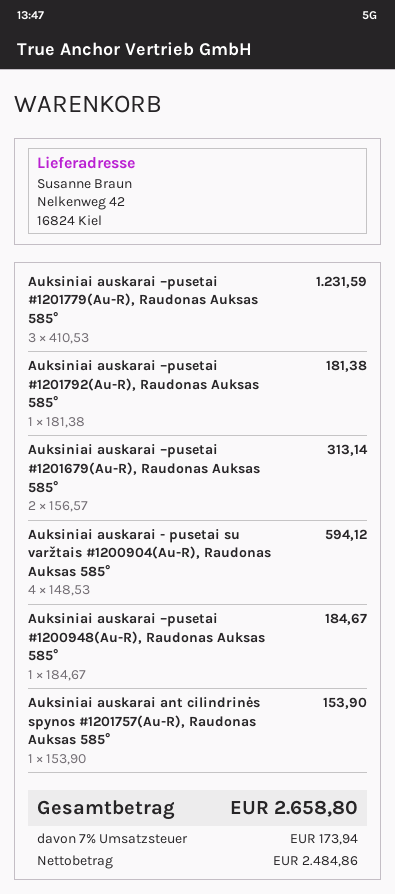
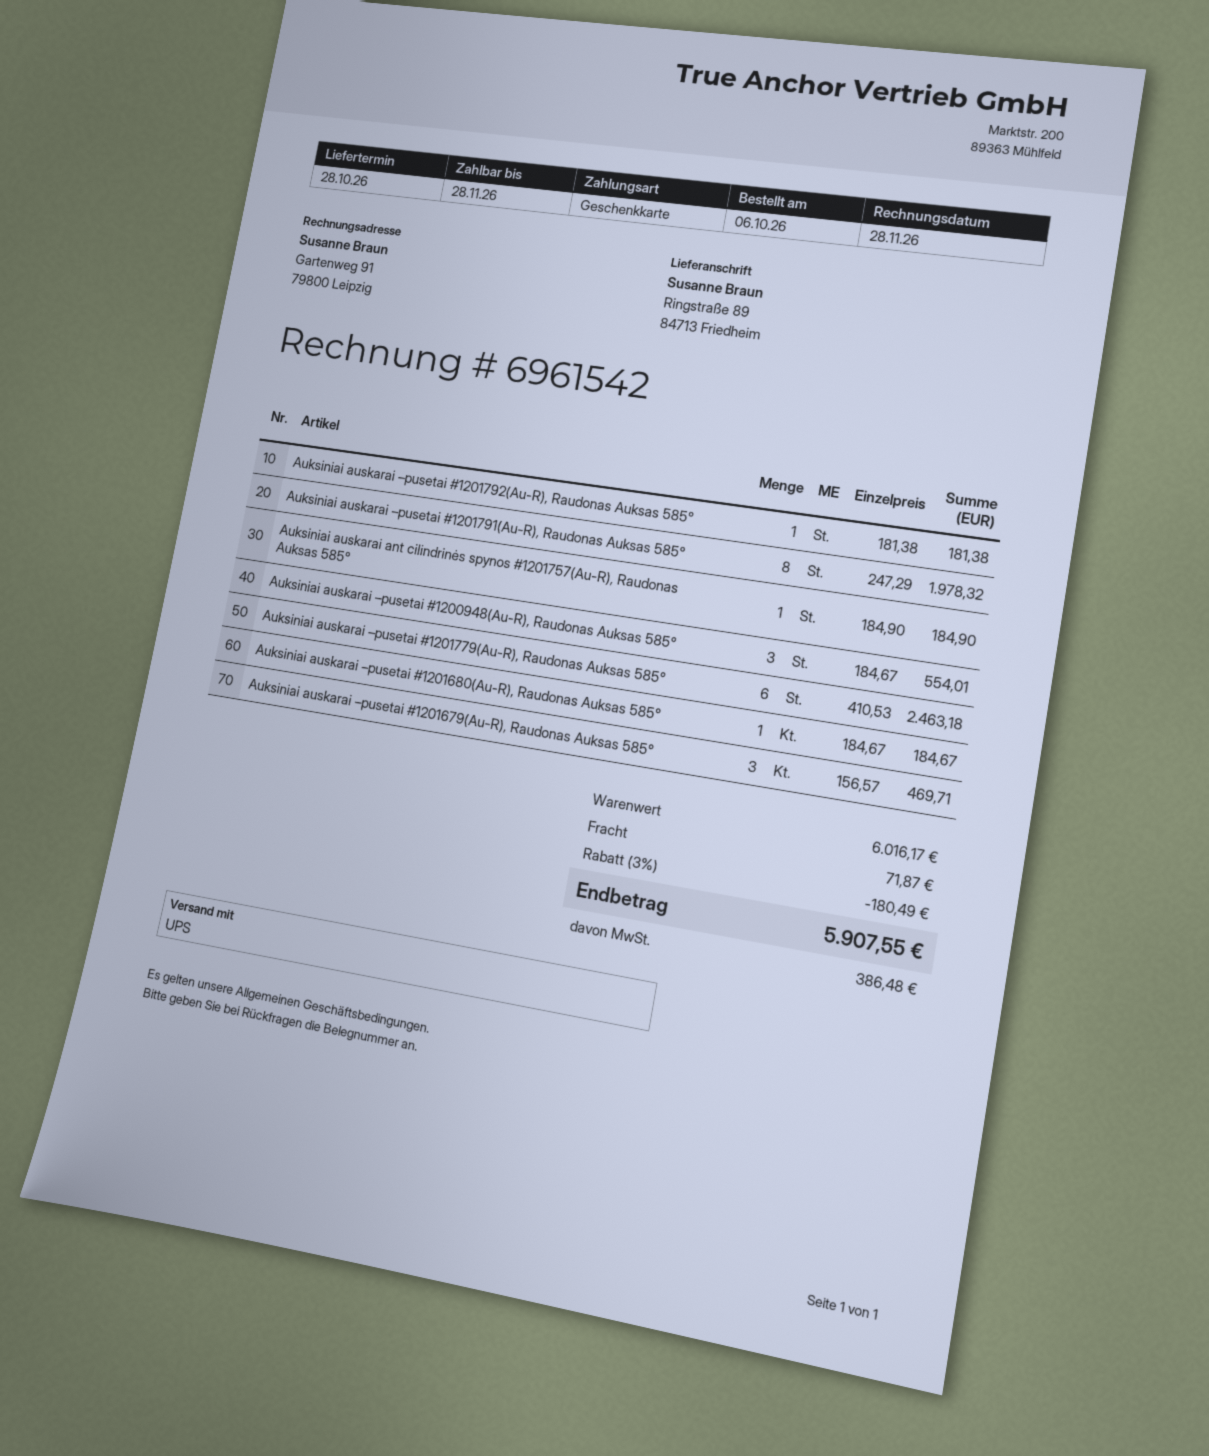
ship to: Nelkenweg 42, 16824 Kiel -> Ringstraße 89, 84713 Friedheim
Auksiniai auskarai –pusetai #1201779(Au-R), Raudonas Auksas 585°: 3 x 410.53 = 1231.59 -> 6 x 410.53 = 2463.18
Auksiniai auskarai –pusetai #1201679(Au-R), Raudonas Auksas 585°: 2 x 156.57 = 313.14 -> 3 x 156.57 = 469.71
Auksiniai auskarai - pusetai su varžtais #1200904(Au-R), Raudonas Auksas 585°: 4 x 148.53 = 594.12 -> none
Auksiniai auskarai –pusetai #1200948(Au-R), Raudonas Auksas 585°: 1 x 184.67 = 184.67 -> 3 x 184.67 = 554.01
Auksiniai auskarai ant cilindrinės spynos #1201757(Au-R), Raudonas Auksas 585°: 1 x 153.90 = 153.90 -> 1 x 184.90 = 184.90
Auksiniai auskarai –pusetai #1201791(Au-R), Raudonas Auksas 585°: none -> 8 x 247.29 = 1978.32
Auksiniai auskarai –pusetai #1201680(Au-R), Raudonas Auksas 585°: none -> 1 x 184.67 = 184.67
discount: none -> 3% = 180.49
shipping: none -> 71.87
tax: 173.94 -> 386.48
total: 2658.80 -> 5907.55

